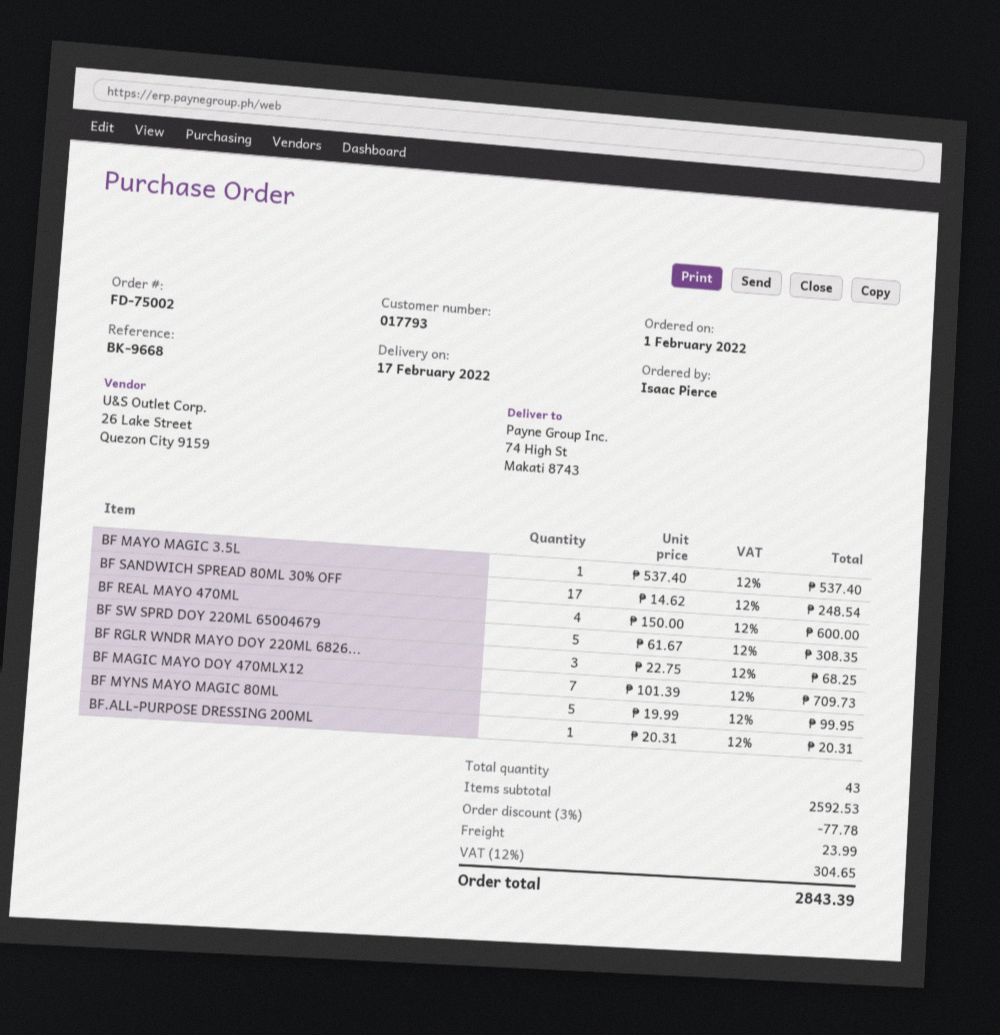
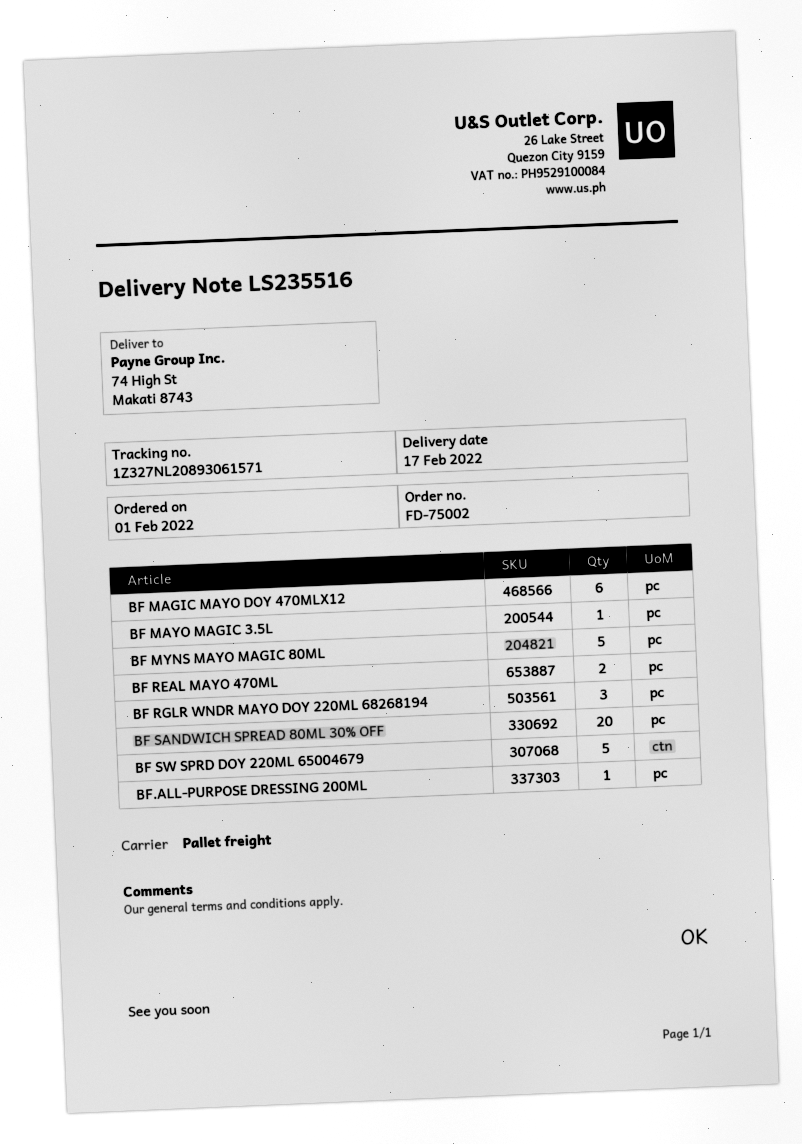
BF SANDWICH SPREAD 80ML 30% OFF: 17 -> 20
BF REAL MAYO 470ML: 4 -> 2
BF MAGIC MAYO DOY 470MLX12: 7 -> 6

